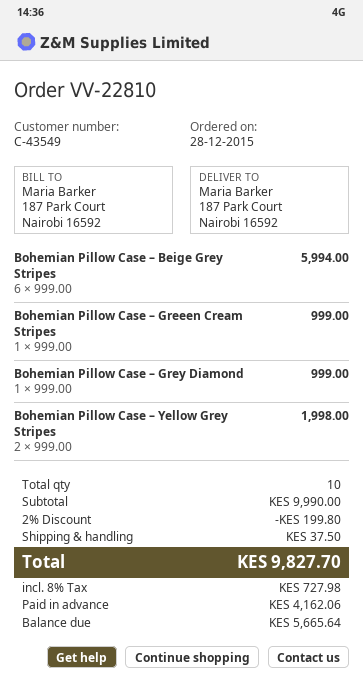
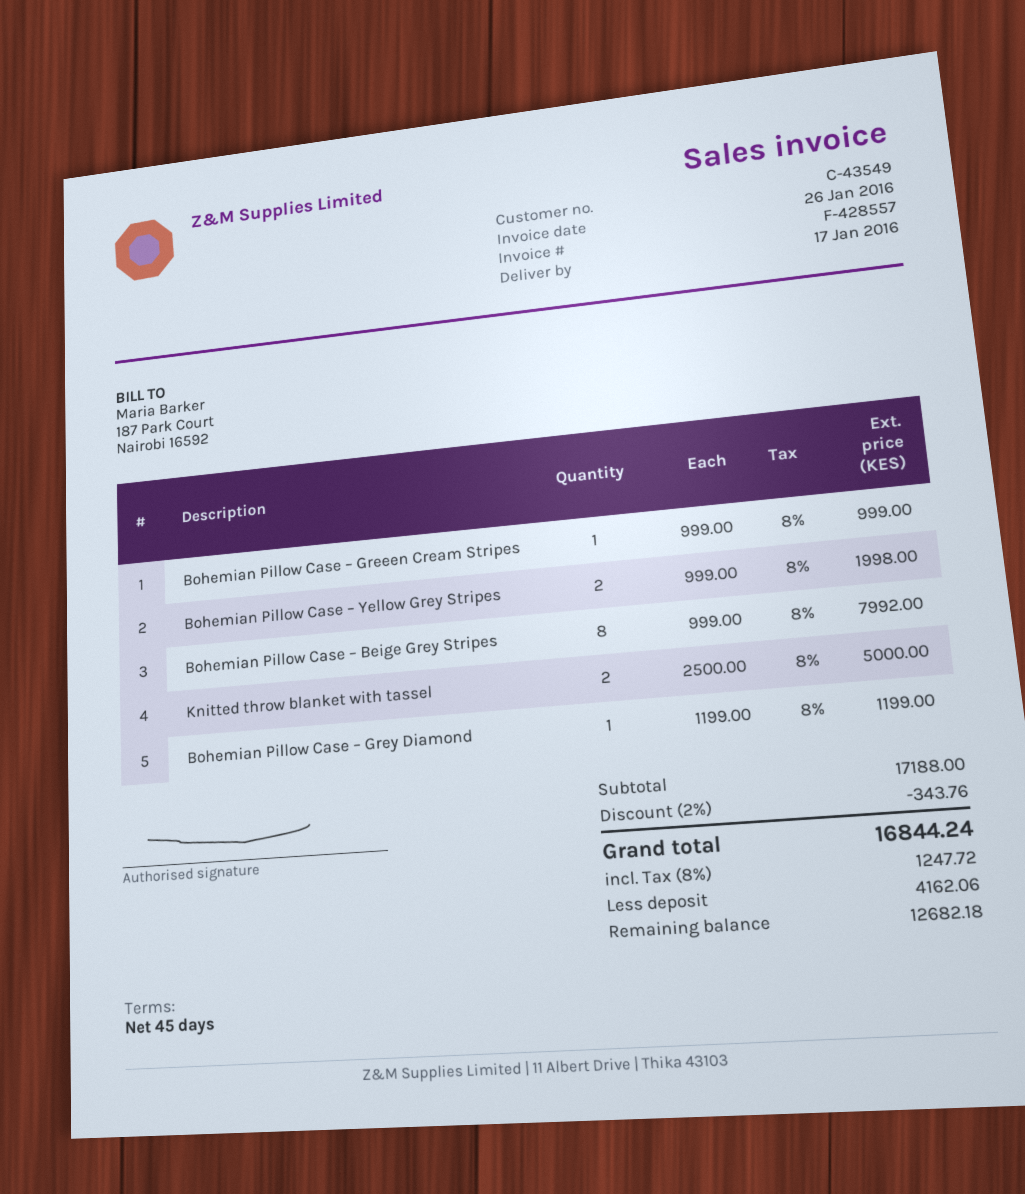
Bohemian Pillow Case – Beige Grey Stripes: 6 x 999.00 = 5994.00 -> 8 x 999.00 = 7992.00
Bohemian Pillow Case – Grey Diamond: 1 x 999.00 = 999.00 -> 1 x 1199.00 = 1199.00
Knitted throw blanket with tassel: none -> 2 x 2500.00 = 5000.00
subtotal: 9990.00 -> 17188.00
discount: 2% = 199.80 -> 2% = 343.76
shipping: 37.50 -> none
tax: 8% = 727.98 -> 8% = 1247.72
total: 9827.70 -> 16844.24
balance: 5665.64 -> 12682.18

